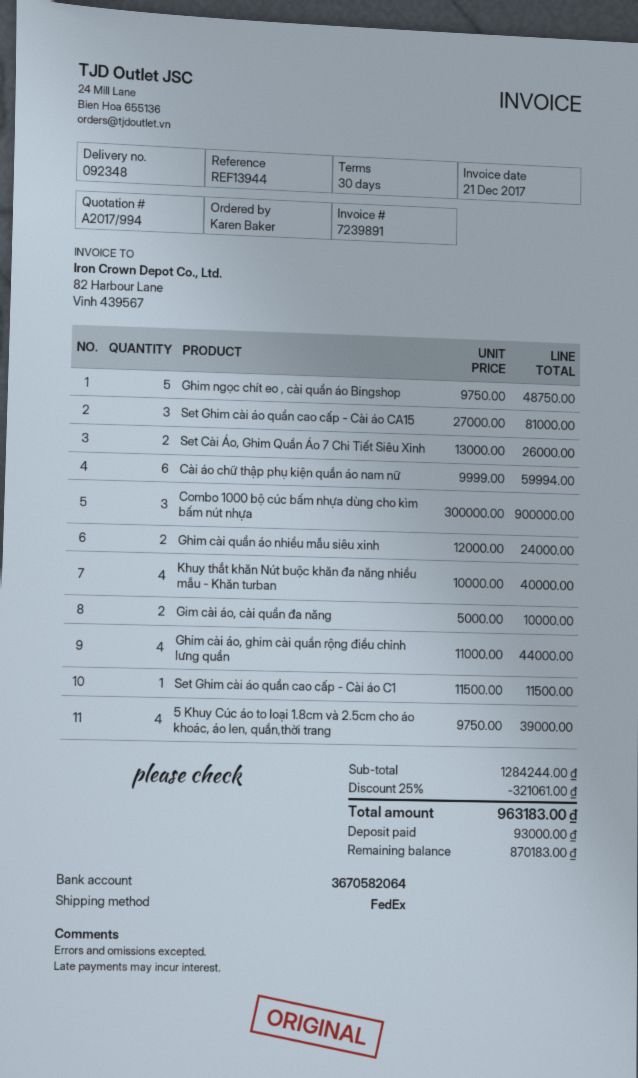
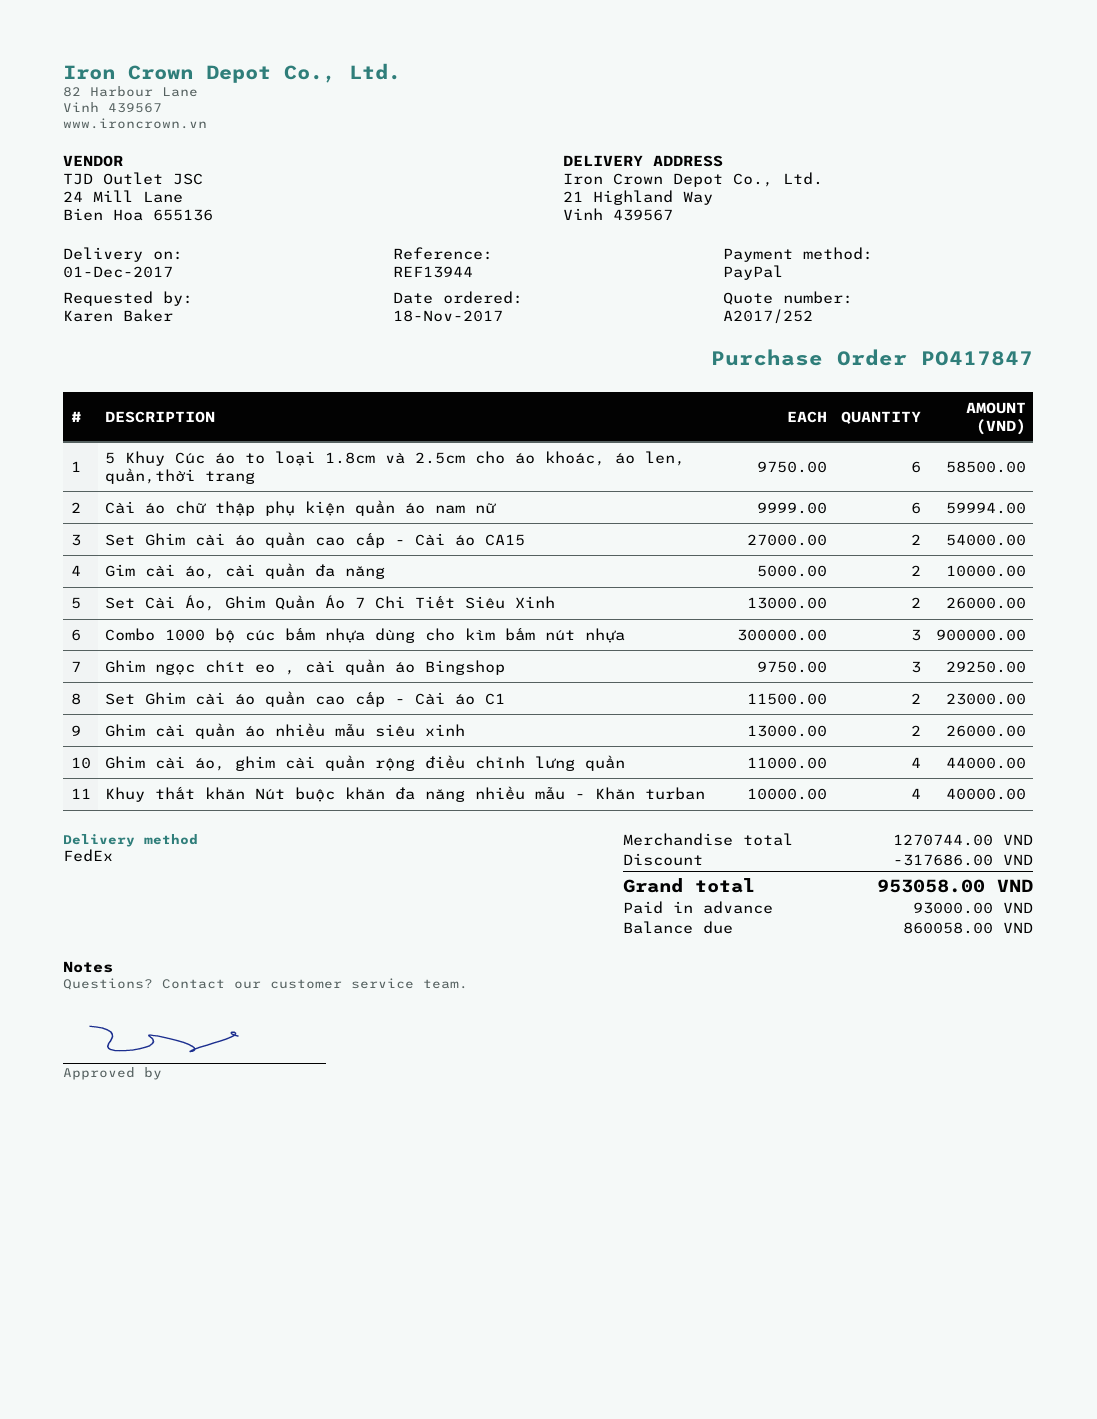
quote number: A2017/994 -> A2017/252
Ghim ngọc chít eo , cài quần áo Bingshop: 5 x 9750.00 = 48750.00 -> 3 x 9750.00 = 29250.00
Set Ghim cài áo quần cao cấp - Cài áo CA15: 3 x 27000.00 = 81000.00 -> 2 x 27000.00 = 54000.00
Ghim cài quần áo nhiều mẫu siêu xinh: 2 x 12000.00 = 24000.00 -> 2 x 13000.00 = 26000.00
Set Ghim cài áo quần cao cấp - Cài áo C1: 1 x 11500.00 = 11500.00 -> 2 x 11500.00 = 23000.00
5 Khuy Cúc áo to loại 1.8cm và 2.5cm cho áo khoác, áo len, quần,thời trang: 4 x 9750.00 = 39000.00 -> 6 x 9750.00 = 58500.00
subtotal: 1284244.00 -> 1270744.00
discount: 321061.00 -> 317686.00
total: 963183.00 -> 953058.00
balance: 870183.00 -> 860058.00

